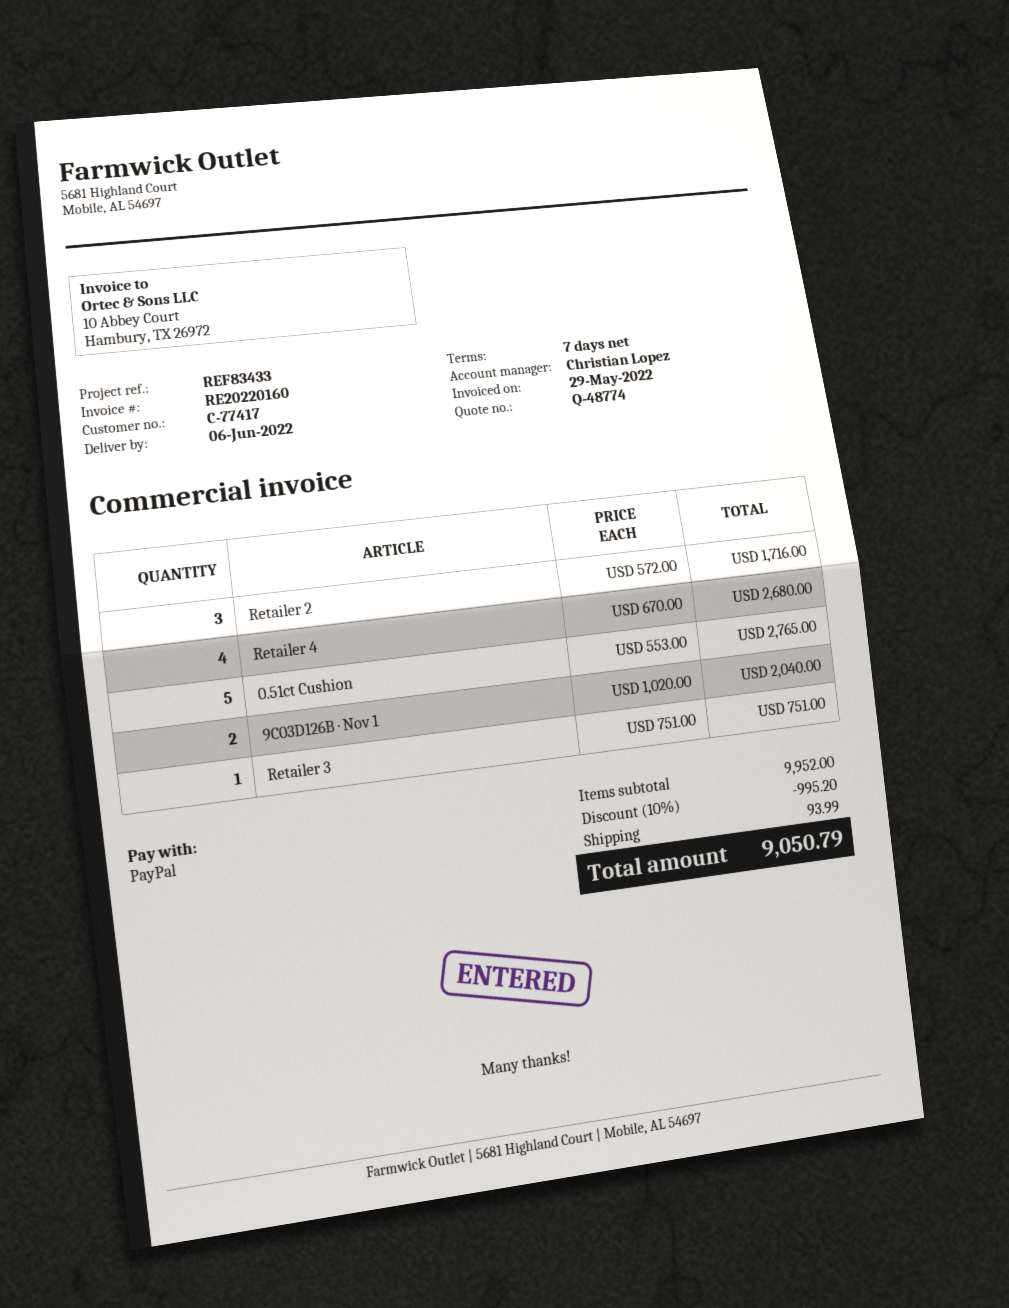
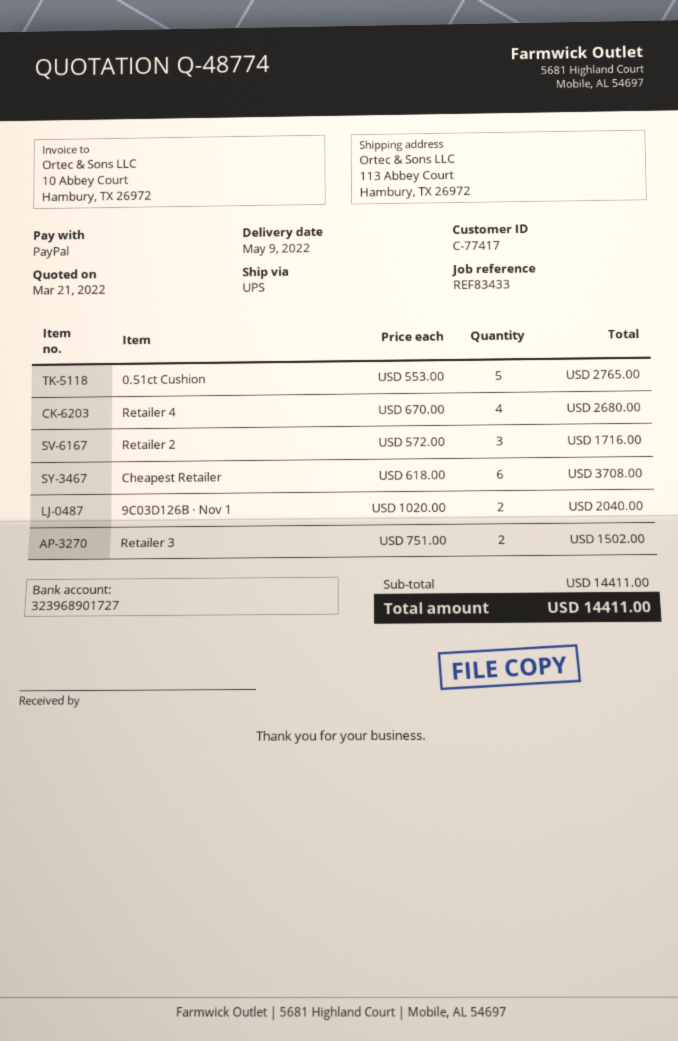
delivery date: 2022-06-06 -> 2022-05-09
Retailer 3: 1 x 751.00 = 751.00 -> 2 x 751.00 = 1502.00
Cheapest Retailer: none -> 6 x 618.00 = 3708.00
subtotal: 9952.00 -> 14411.00
discount: 10% = 995.20 -> none
shipping: 93.99 -> none
total: 9050.79 -> 14411.00

